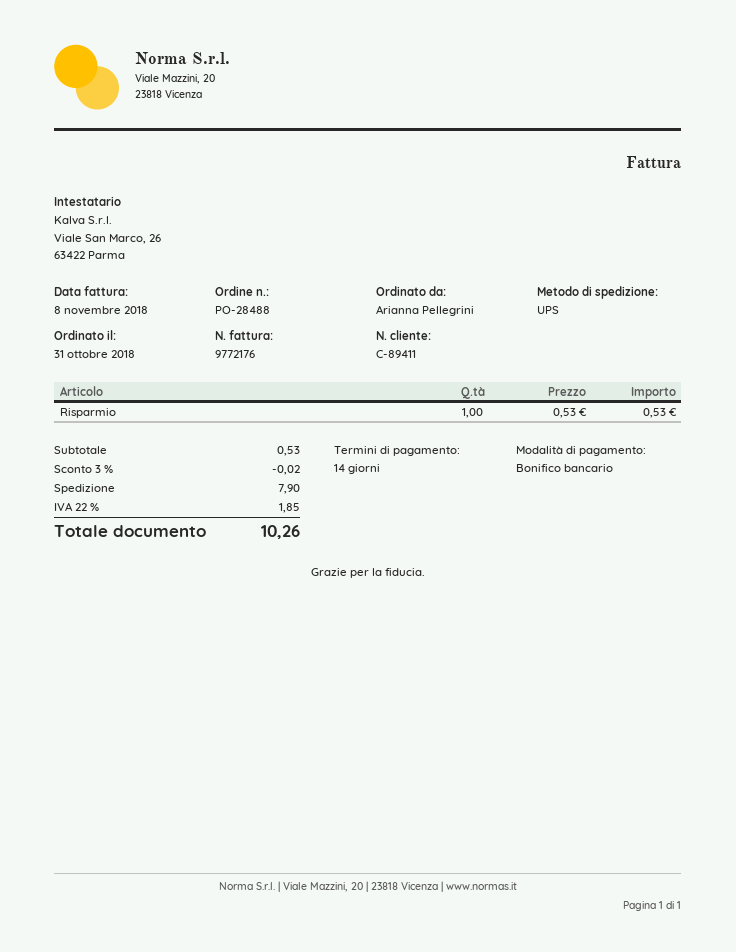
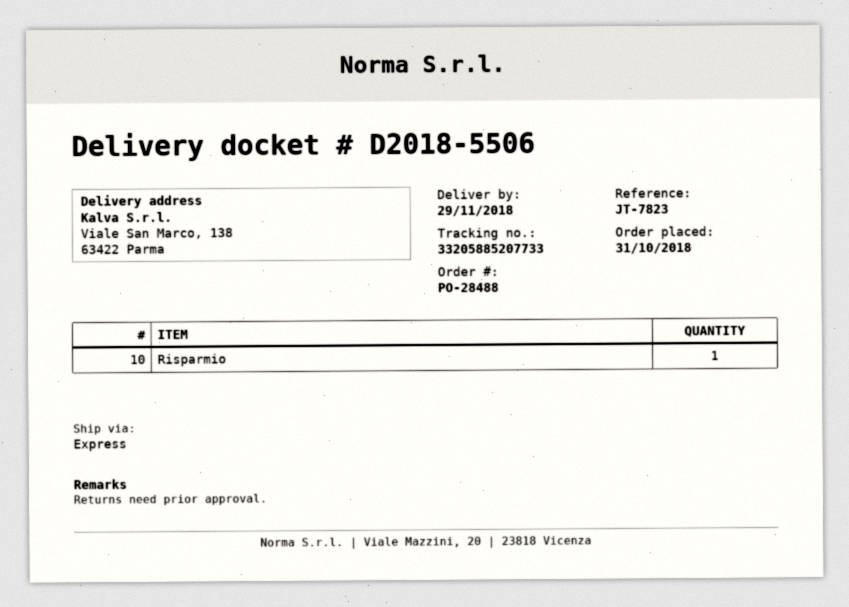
shipping method: UPS -> express

